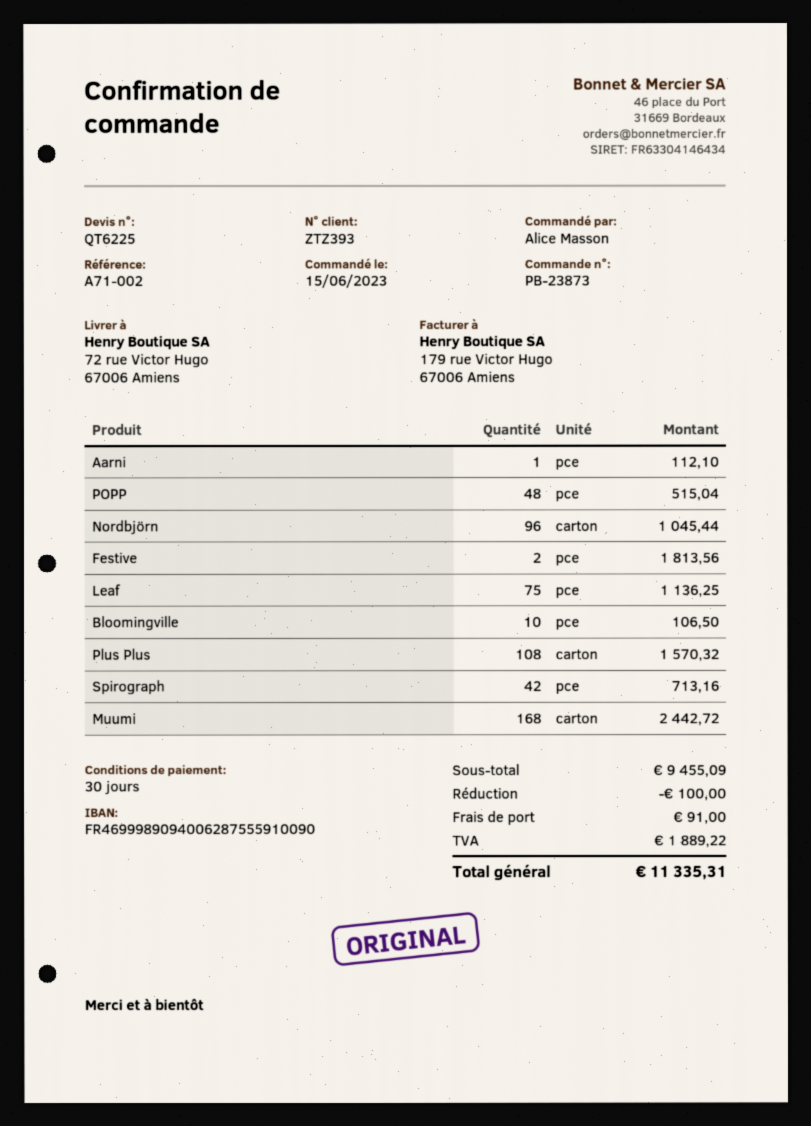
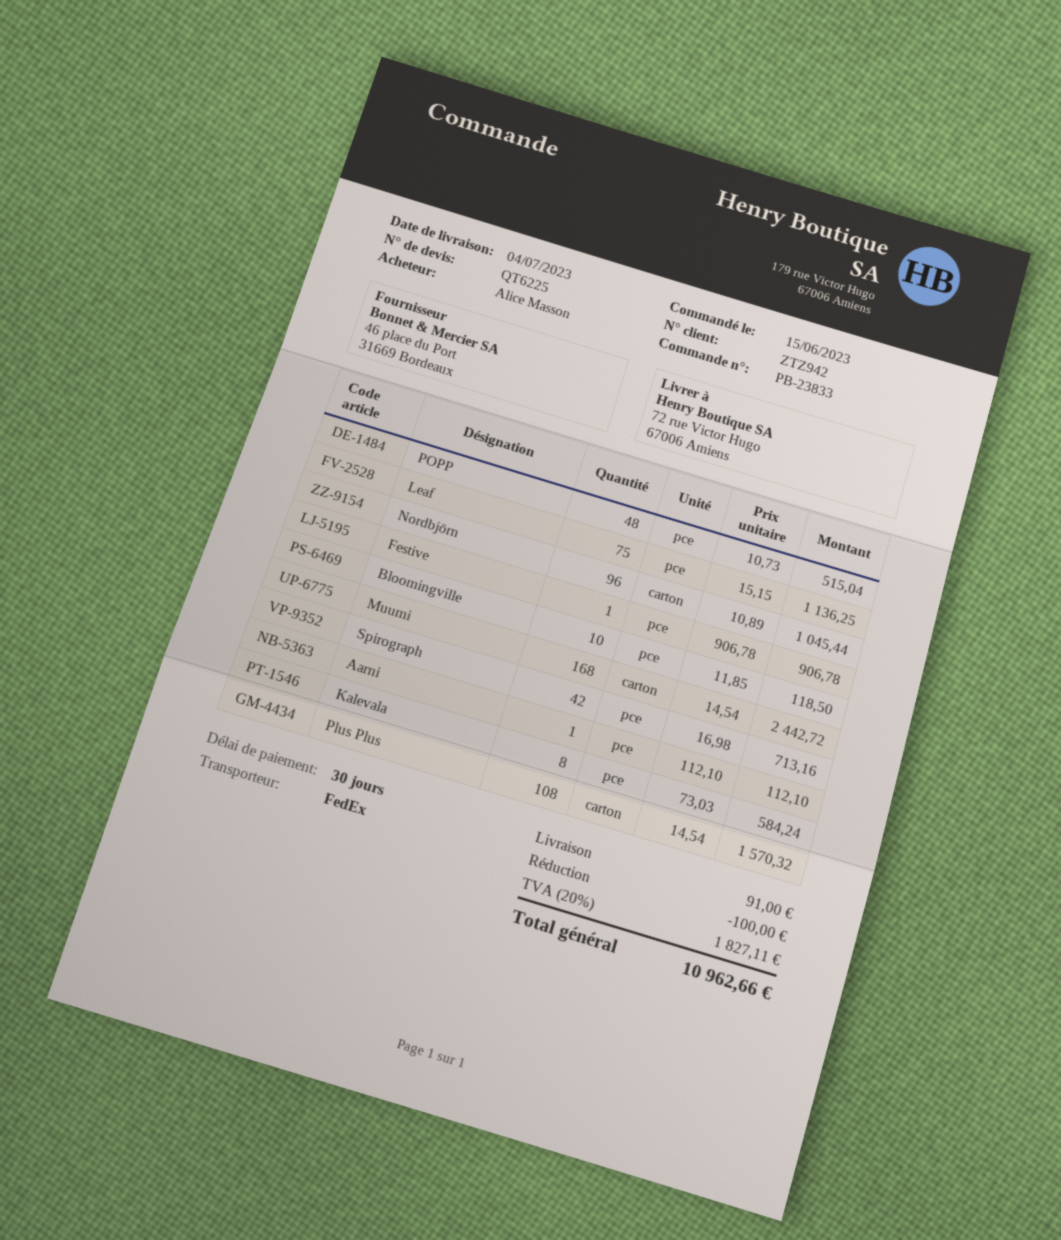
order number: PB-23873 -> PB-23833
customer number: ZTZ393 -> ZTZ942
Festive: 2 for 1813.56 -> 1 for 906.78
Bloomingville: 10 for 106.50 -> 10 for 118.50
Kalevala: none -> 8 for 584.24
tax: 1889.22 -> 1827.11
total: 11335.31 -> 10962.66

